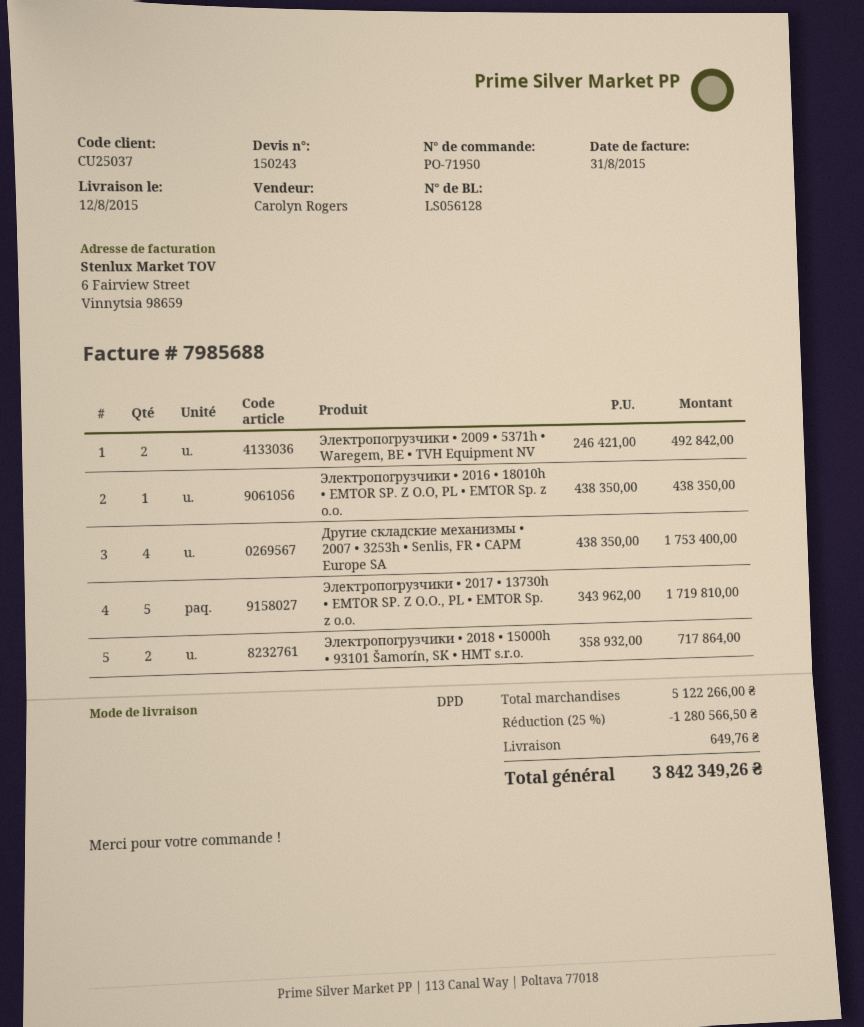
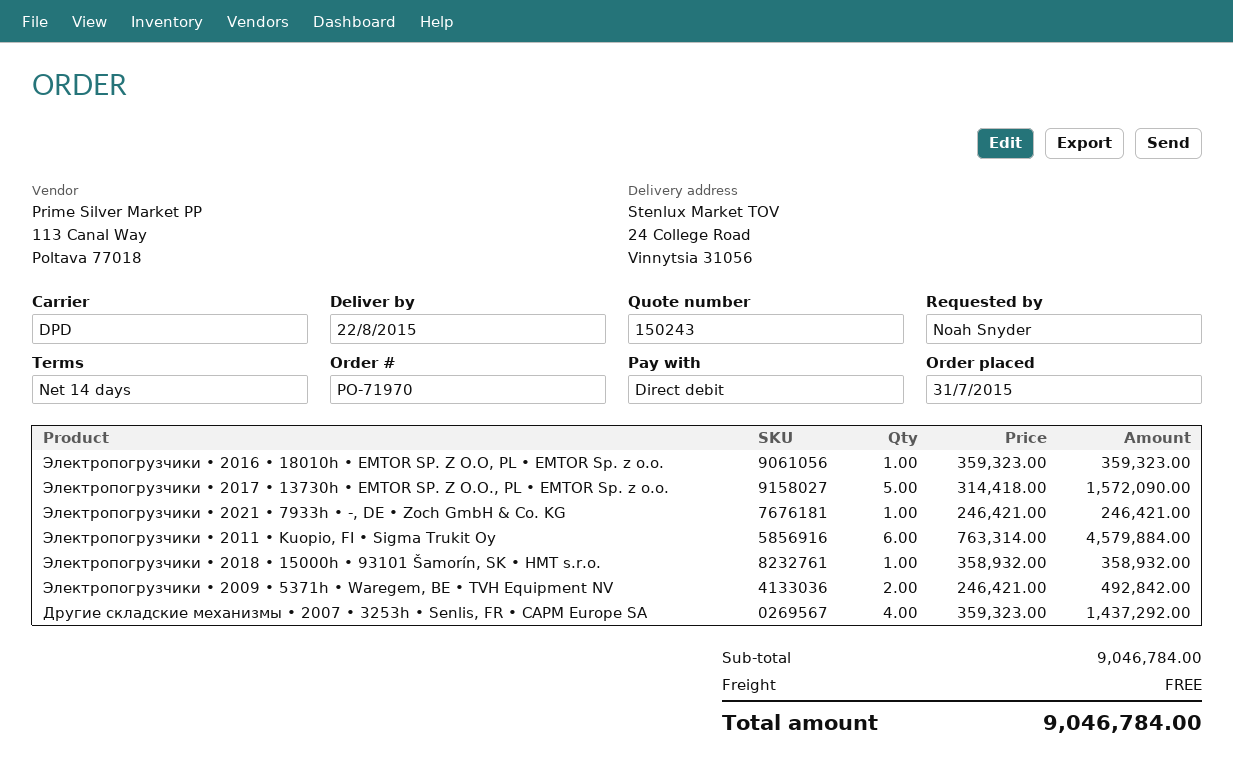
order number: PO-71950 -> PO-71970
delivery date: 2015-08-12 -> 2015-08-22
Электропогрузчики • 2016 • 18010h • EMTOR SP. Z O.O, PL • EMTOR Sp. z o.o.: 1 x 438350.00 = 438350.00 -> 1 x 359323.00 = 359323.00
Другие складские механизмы • 2007 • 3253h • Senlis, FR • CAPM Europe SA: 4 x 438350.00 = 1753400.00 -> 4 x 359323.00 = 1437292.00
Электропогрузчики • 2017 • 13730h • EMTOR SP. Z O.O., PL • EMTOR Sp. z o.o.: 5 x 343962.00 = 1719810.00 -> 5 x 314418.00 = 1572090.00
Электропогрузчики • 2018 • 15000h • 93101 Šamorín, SK • HMT s.r.o.: 2 x 358932.00 = 717864.00 -> 1 x 358932.00 = 358932.00
Электропогрузчики • 2021 • 7933h • -, DE • Zoch GmbH & Co. KG: none -> 1 x 246421.00 = 246421.00
Электропогрузчики • 2011 • Kuopio, FI • Sigma Trukit Oy: none -> 6 x 763314.00 = 4579884.00
subtotal: 5122266.00 -> 9046784.00
discount: 25% = 1280566.50 -> none
shipping: 649.76 -> 0.00
total: 3842349.26 -> 9046784.00

